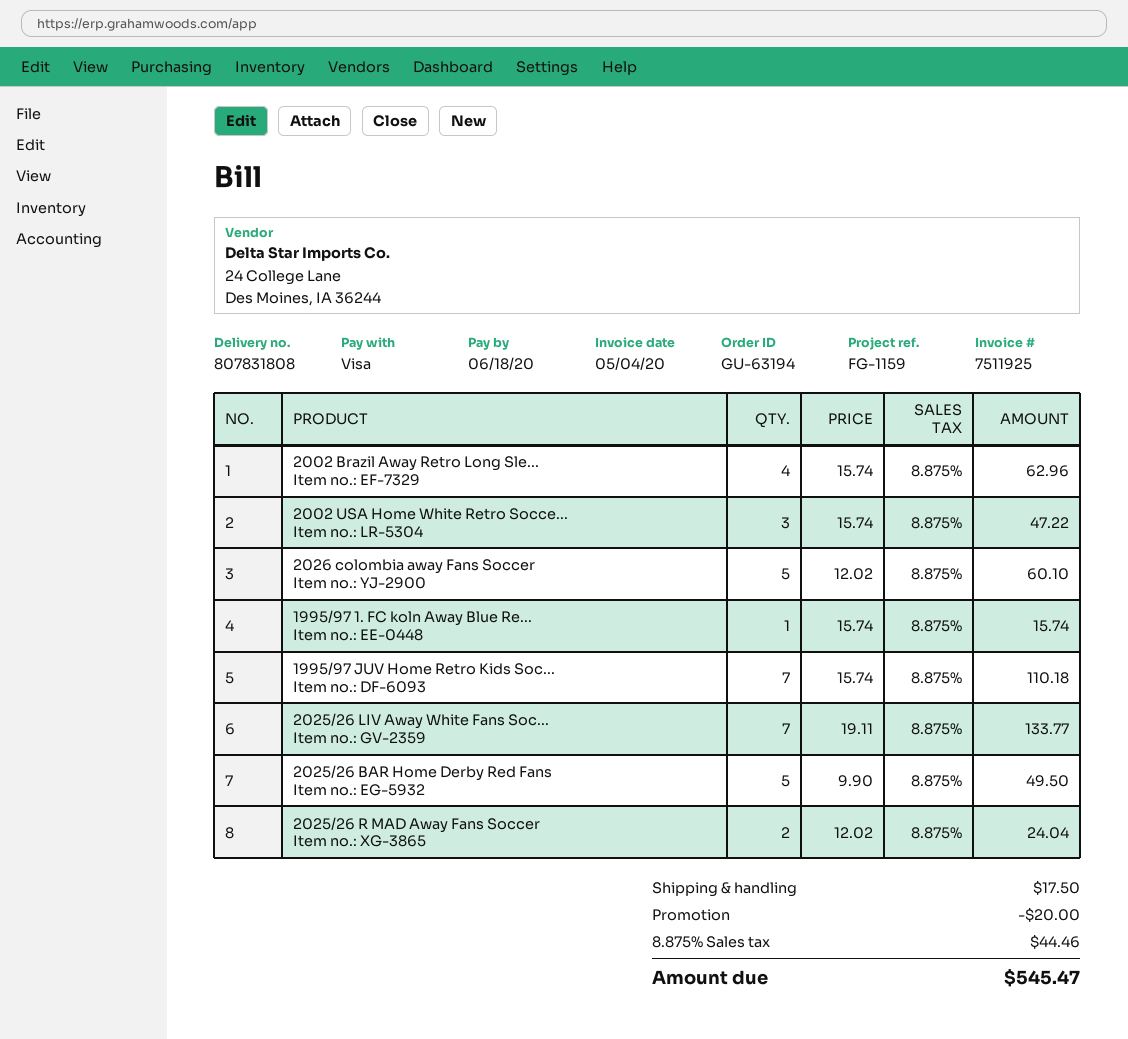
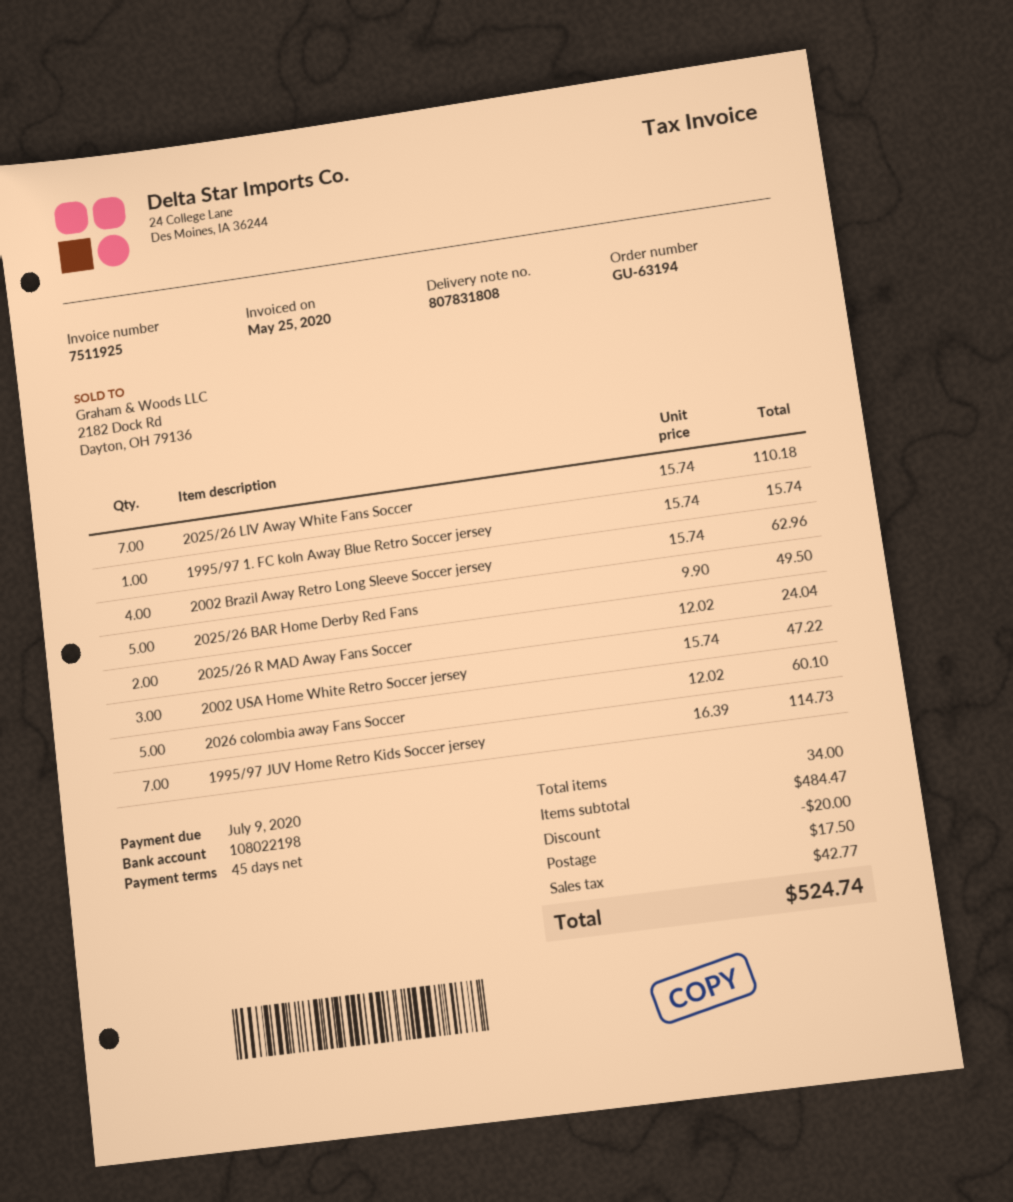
invoice date: 2020-05-04 -> 2020-05-25
due date: 2020-06-18 -> 2020-07-09
1995/97 JUV Home Retro Kids Soc...: 7 x 15.74 = 110.18 -> 7 x 16.39 = 114.73
2025/26 LIV Away White Fans Soc...: 7 x 19.11 = 133.77 -> 7 x 15.74 = 110.18
tax: 44.46 -> 42.77
total: 545.47 -> 524.74

